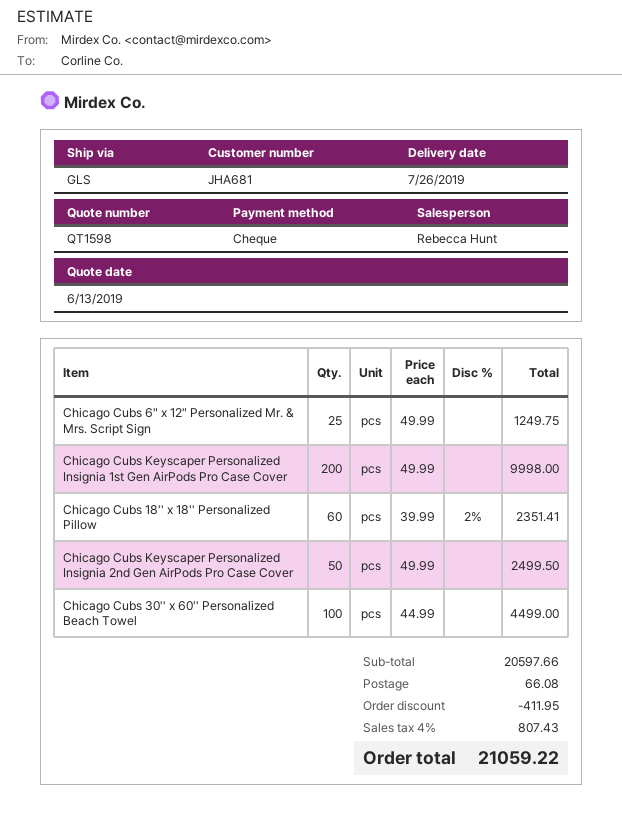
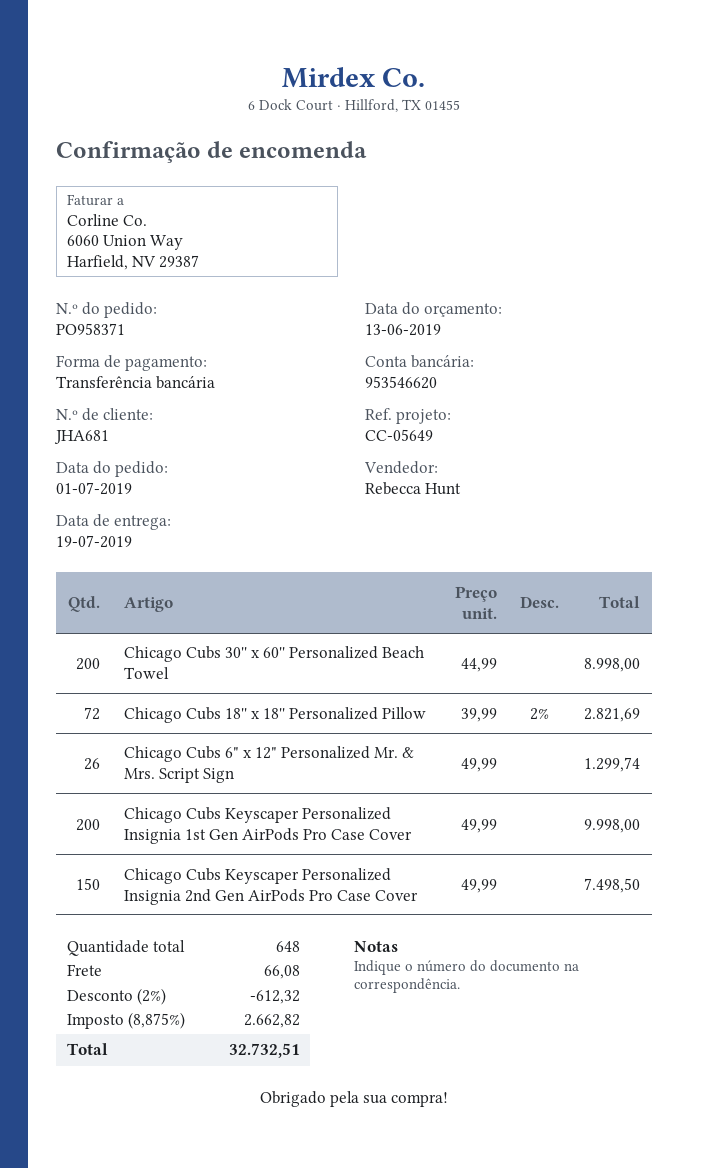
delivery date: 2019-07-26 -> 2019-07-19
payment method: cheque -> bank transfer
Chicago Cubs 6" x 12" Personalized Mr. & Mrs. Script Sign: 25 x 49.99 = 1249.75 -> 26 x 49.99 = 1299.74
Chicago Cubs 18'' x 18'' Personalized Pillow: 60 x 39.99 - 2% = 2351.41 -> 72 x 39.99 - 2% = 2821.69
Chicago Cubs Keyscaper Personalized Insignia 2nd Gen AirPods Pro Case Cover: 50 x 49.99 = 2499.50 -> 150 x 49.99 = 7498.50
Chicago Cubs 30'' x 60'' Personalized Beach Towel: 100 x 44.99 = 4499.00 -> 200 x 44.99 = 8998.00
discount: 411.95 -> 612.32
tax: 4% = 807.43 -> 8.875% = 2662.82
total: 21059.22 -> 32732.51

